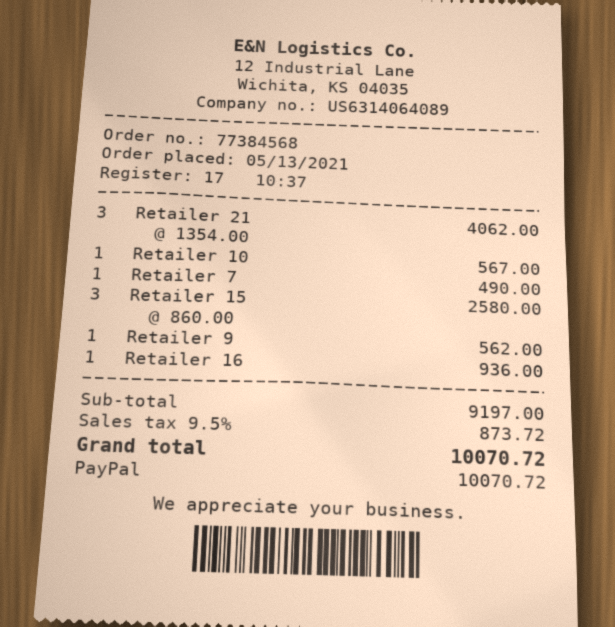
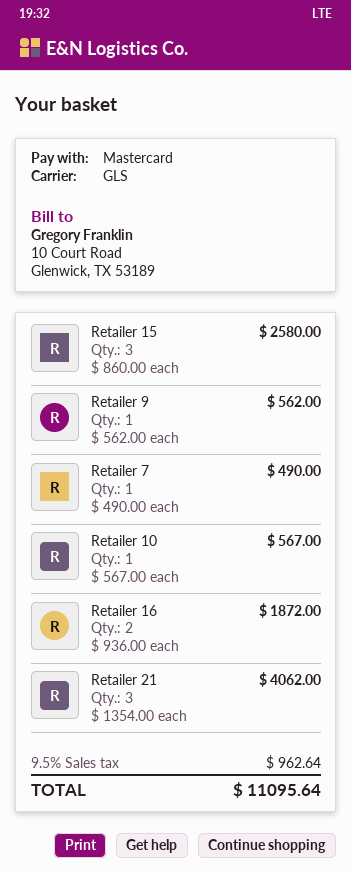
payment method: PayPal -> Mastercard
Retailer 16: 1 x 936.00 = 936.00 -> 2 x 936.00 = 1872.00
tax: 9.5% = 873.72 -> 9.5% = 962.64
total: 10070.72 -> 11095.64

